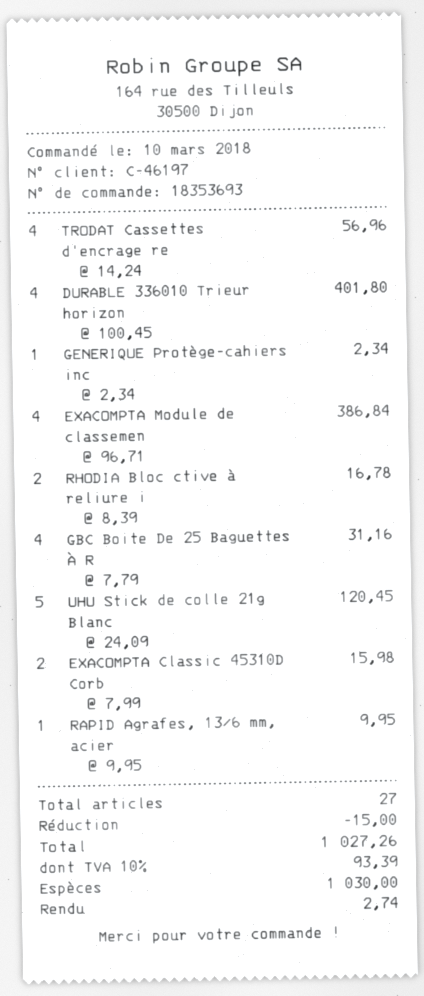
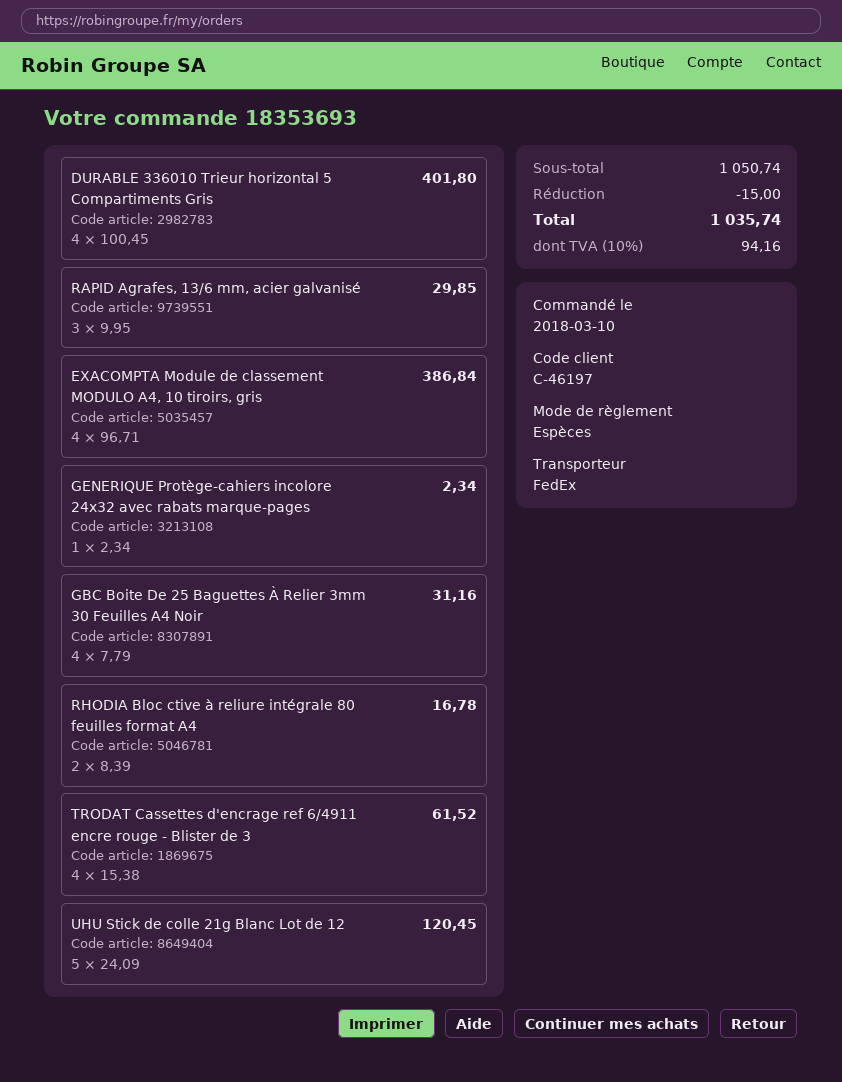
TRODAT Cassettes d'encrage re: 4 x 14.24 = 56.96 -> 4 x 15.38 = 61.52
EXACOMPTA Classic 45310D Corb: 2 x 7.99 = 15.98 -> none
RAPID Agrafes, 13/6 mm, acier: 1 x 9.95 = 9.95 -> 3 x 9.95 = 29.85
tax: 10% = 93.39 -> 10% = 94.16
total: 1027.26 -> 1035.74

